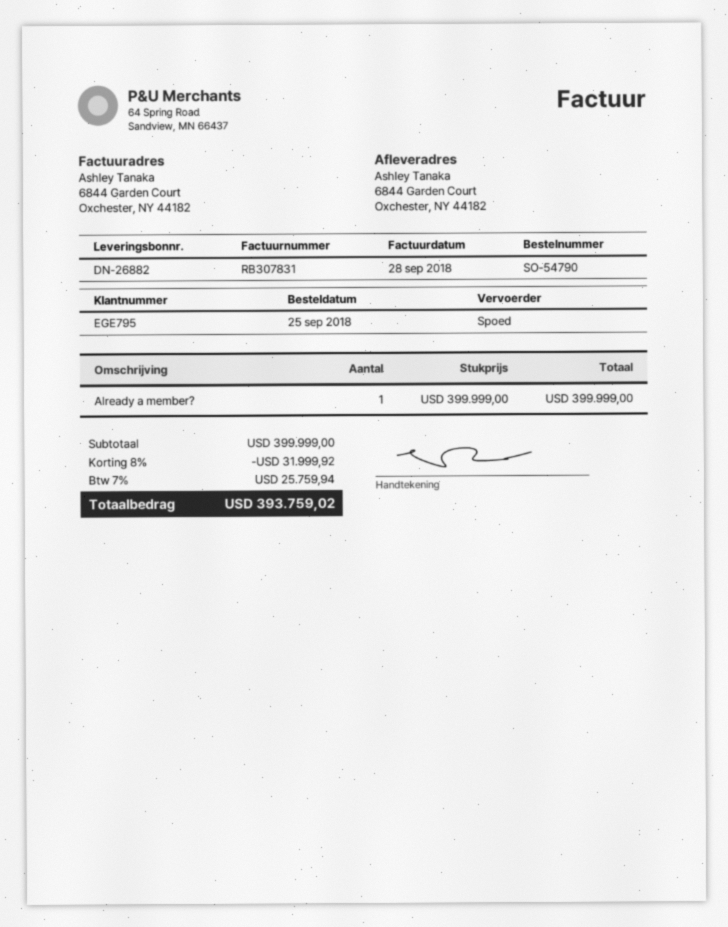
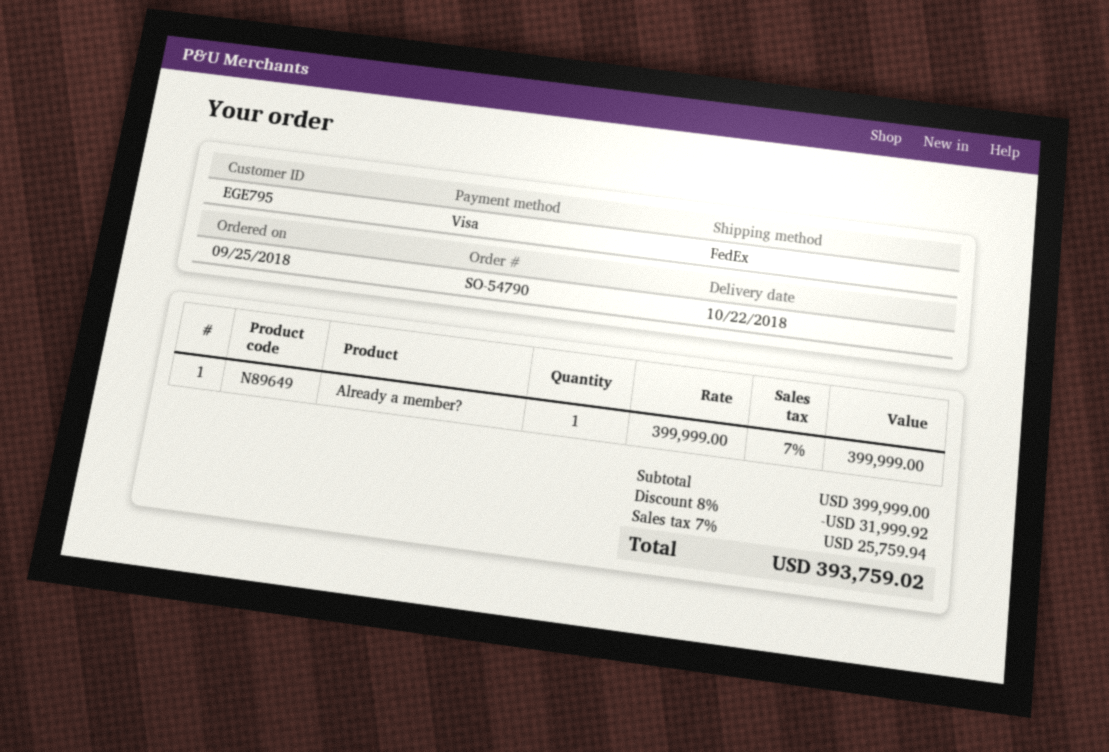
shipping method: express -> FedEx

